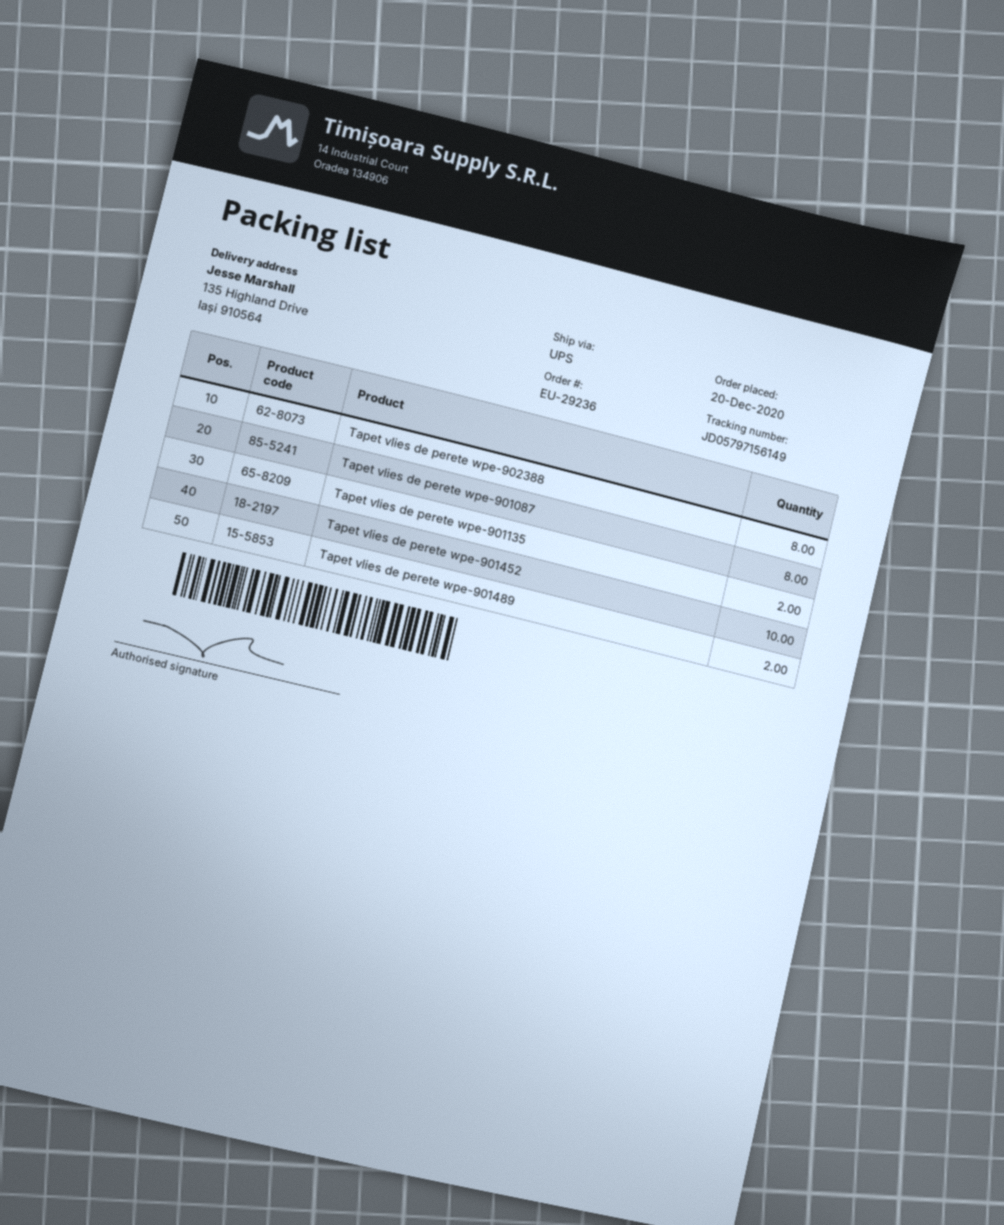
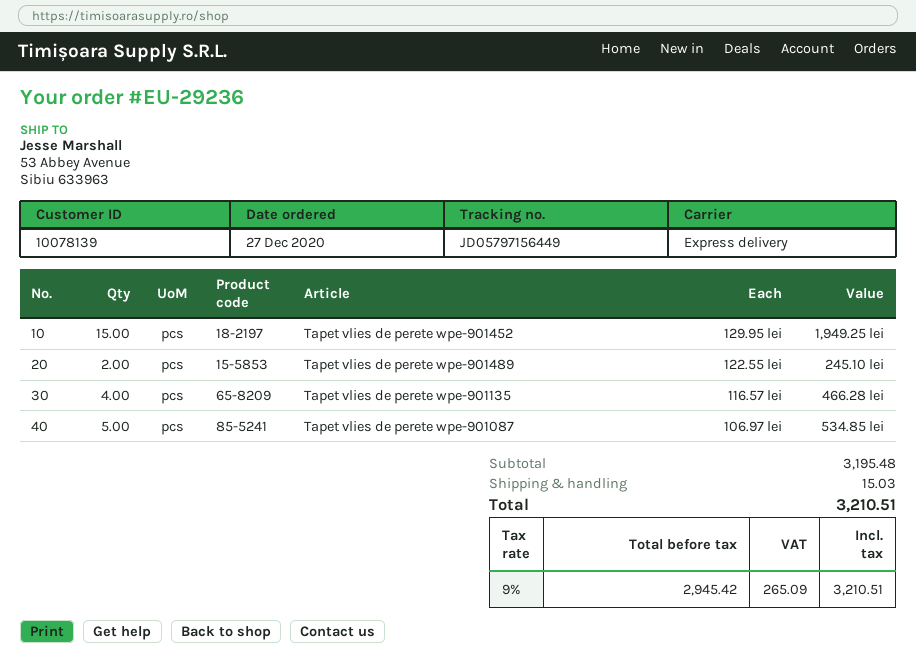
order date: 2020-12-20 -> 2020-12-27
shipping method: UPS -> express
tracking number: JD05797156149 -> JD05797156449
ship to: 135 Highland Drive, Iași 910564 -> 53 Abbey Avenue, Sibiu 633963
Tapet vlies de perete wpe-902388: 8 -> none
Tapet vlies de perete wpe-901087: 8 -> 5
Tapet vlies de perete wpe-901135: 2 -> 4
Tapet vlies de perete wpe-901452: 10 -> 15

